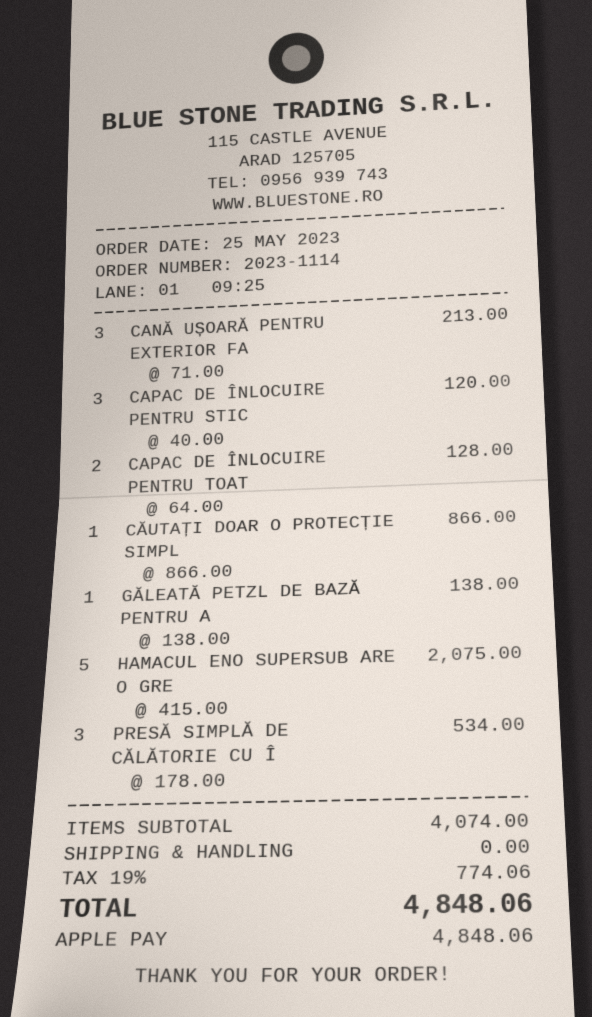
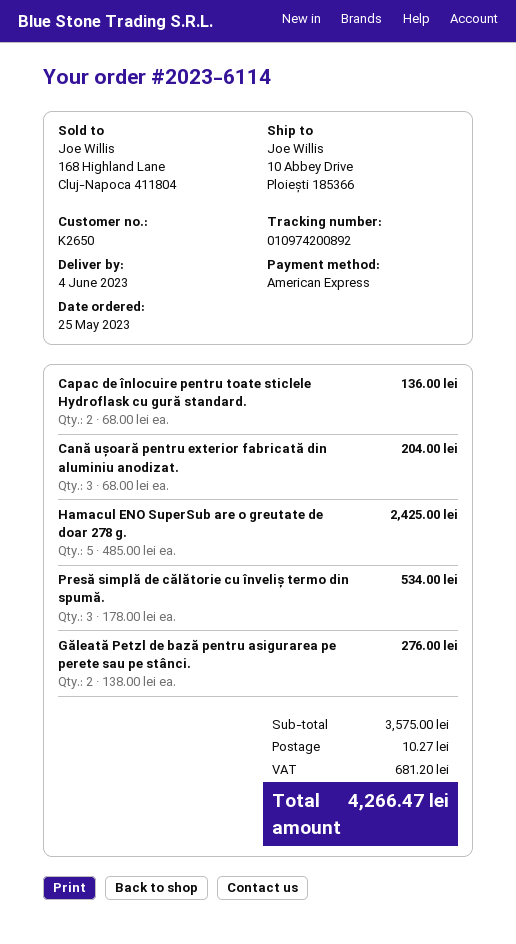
order number: 2023-1114 -> 2023-6114
payment method: Apple Pay -> American Express
CANĂ UȘOARĂ PENTRU EXTERIOR FA: 3 x 71.00 = 213.00 -> 3 x 68.00 = 204.00
CAPAC DE ÎNLOCUIRE PENTRU STIC: 3 x 40.00 = 120.00 -> none
CAPAC DE ÎNLOCUIRE PENTRU TOAT: 2 x 64.00 = 128.00 -> 2 x 68.00 = 136.00
CĂUTAȚI DOAR O PROTECȚIE SIMPL: 1 x 866.00 = 866.00 -> none
GĂLEATĂ PETZL DE BAZĂ PENTRU A: 1 x 138.00 = 138.00 -> 2 x 138.00 = 276.00
HAMACUL ENO SUPERSUB ARE O GRE: 5 x 415.00 = 2075.00 -> 5 x 485.00 = 2425.00
subtotal: 4074.00 -> 3575.00
shipping: 0.00 -> 10.27
tax: 774.06 -> 681.20
total: 4848.06 -> 4266.47

